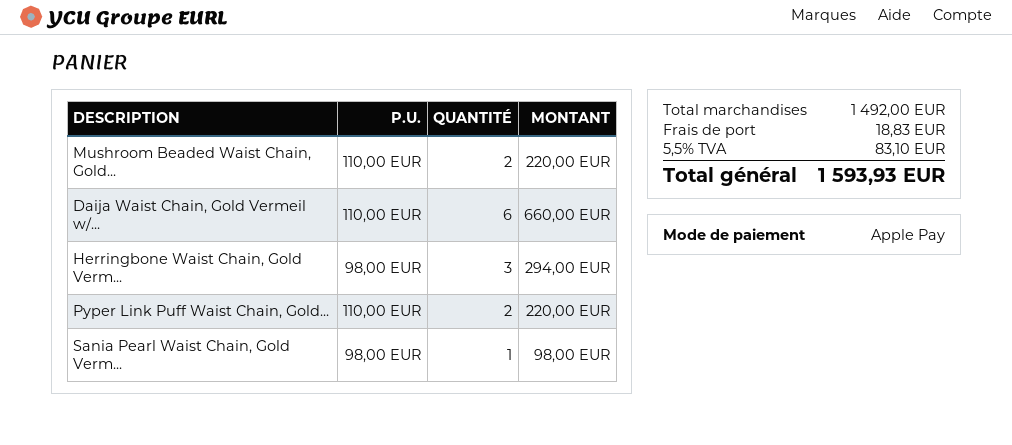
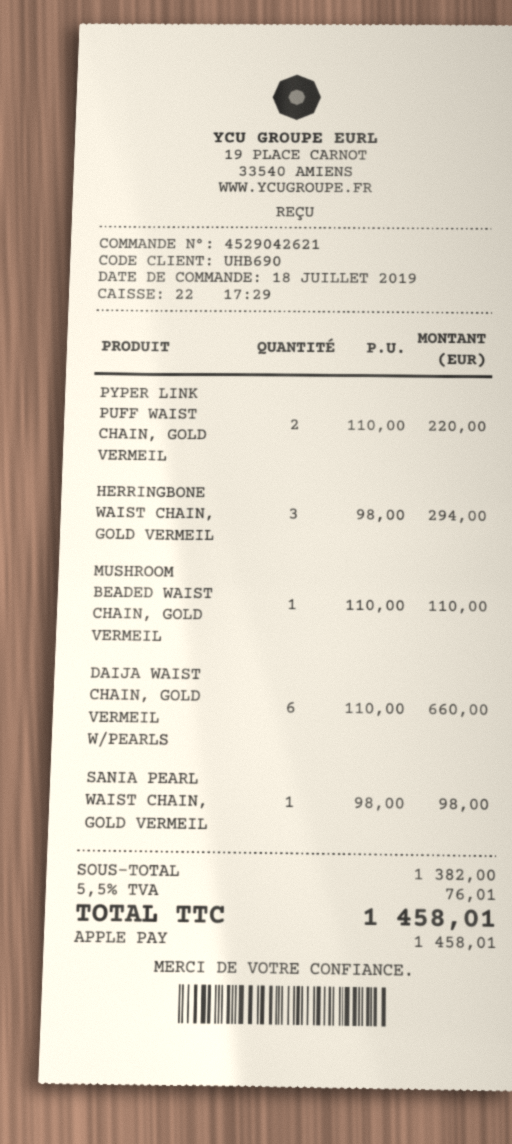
Mushroom Beaded Waist Chain, Gold...: 2 x 110.00 = 220.00 -> 1 x 110.00 = 110.00
subtotal: 1492.00 -> 1382.00
shipping: 18.83 -> none
tax: 5.5% = 83.10 -> 5.5% = 76.01
total: 1593.93 -> 1458.01

